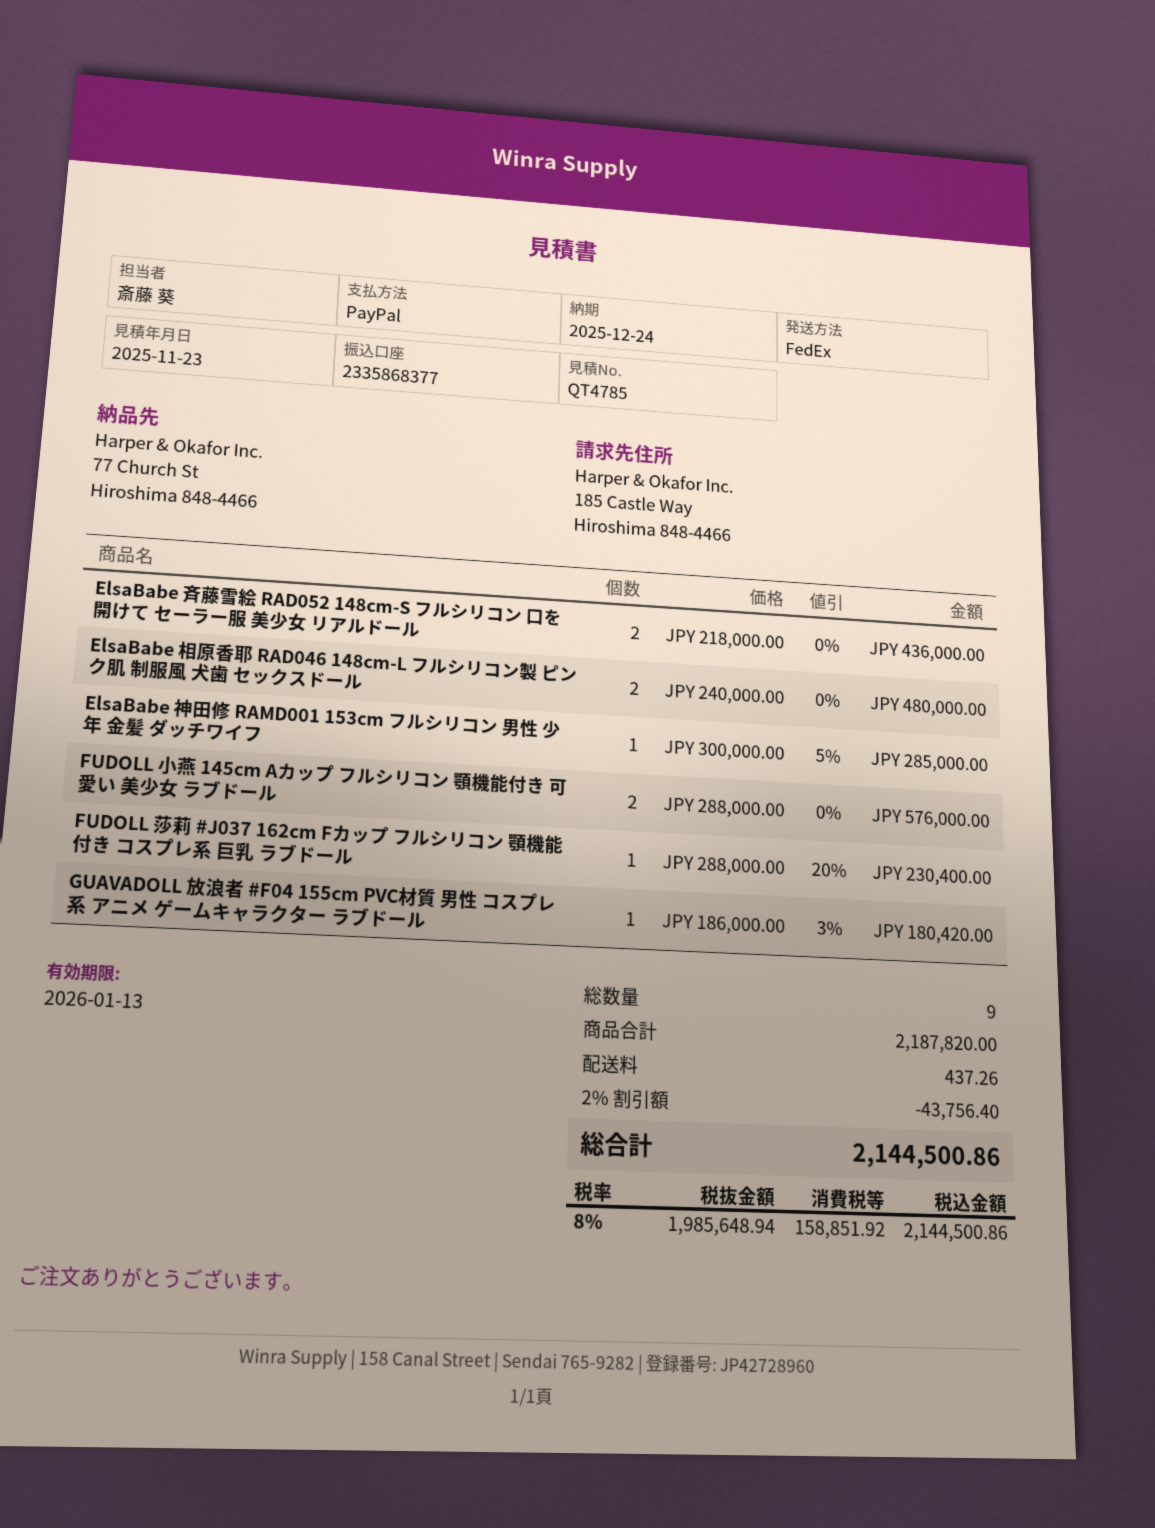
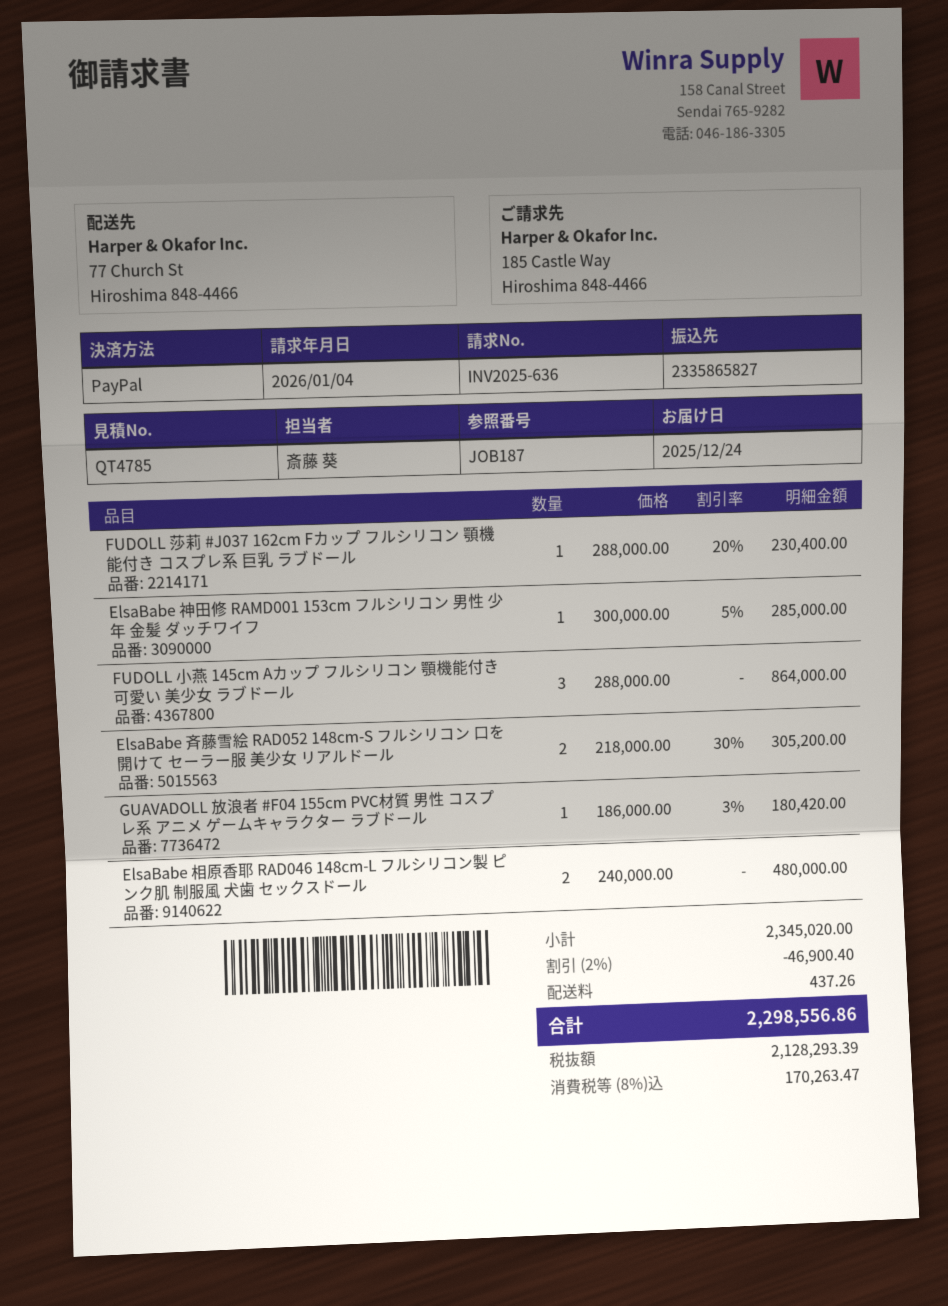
bank account: 2335868377 -> 2335865827
ElsaBabe 斉藤雪絵 RAD052 148cm-S フルシリコン 口を開けて セーラー服 美少女 リアルドール: 2 x 218000.00 = 436000.00 -> 2 x 218000.00 - 30% = 305200.00
FUDOLL 小燕 145cm Aカップ フルシリコン 顎機能付き 可愛い 美少女 ラブドール: 2 x 288000.00 = 576000.00 -> 3 x 288000.00 = 864000.00
subtotal: 2187820.00 -> 2345020.00
discount: 2% = 43756.40 -> 2% = 46900.40
net: 1985648.94 -> 2128293.39
tax: 8% = 158851.92 -> 8% = 170263.47
total: 2144500.86 -> 2298556.86

